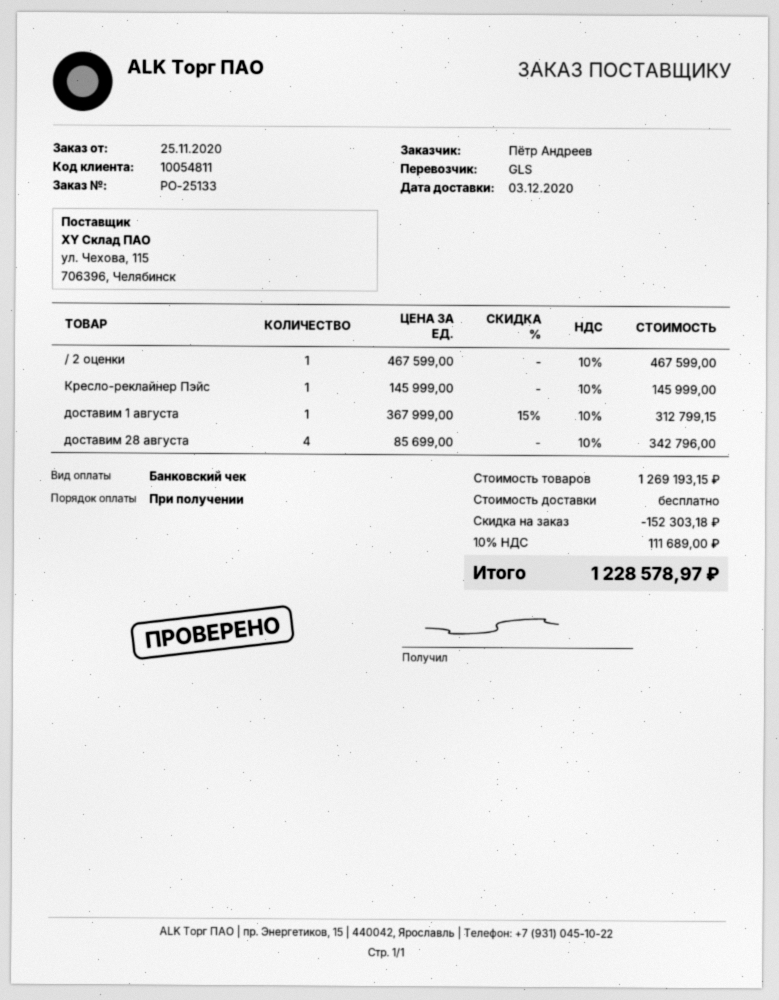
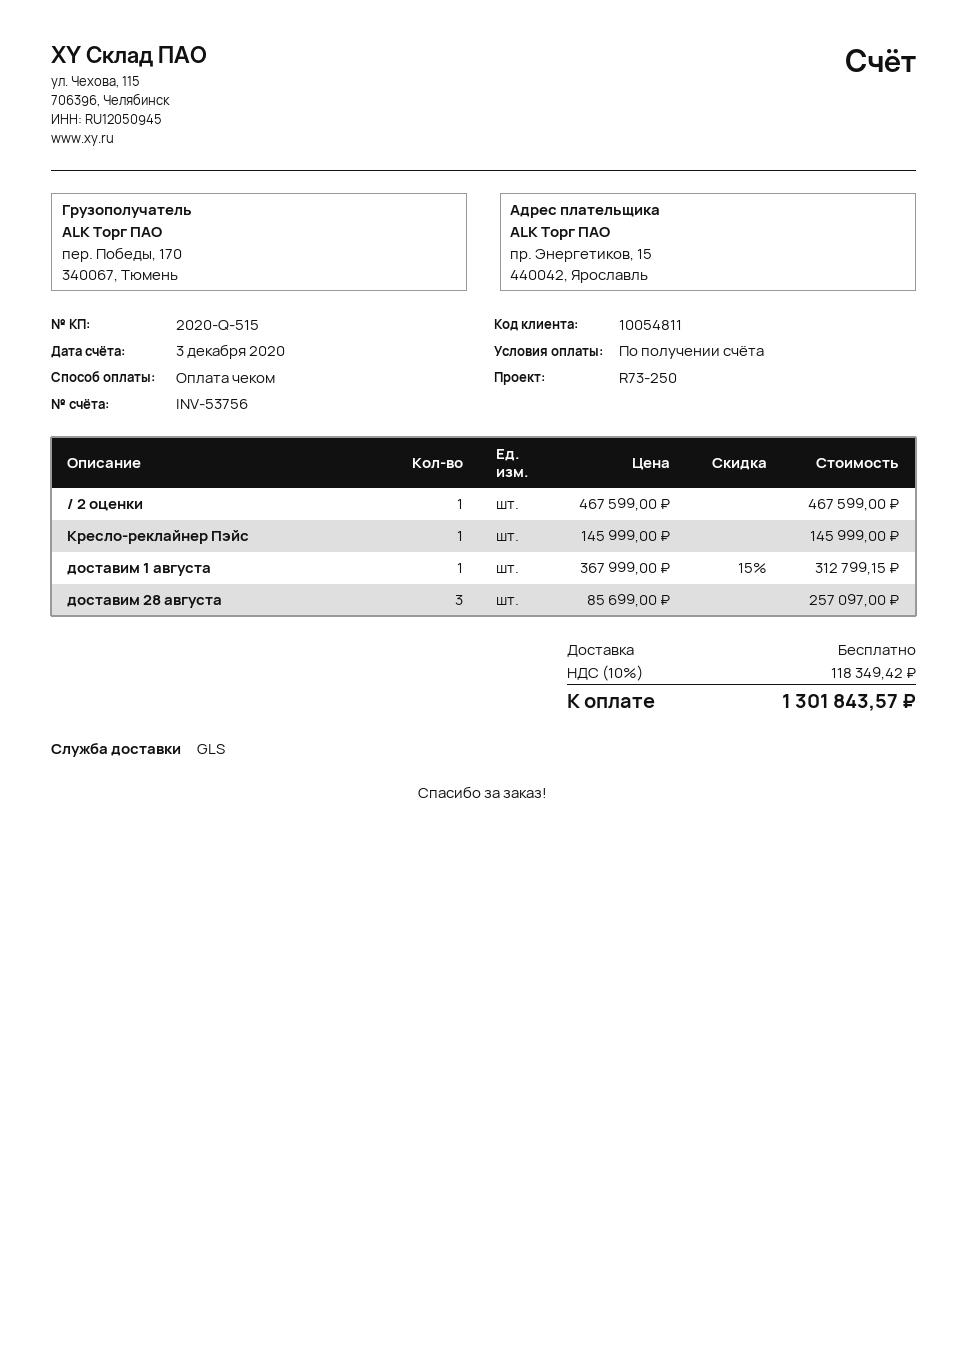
доставим 28 августа: 4 x 85699.00 = 342796.00 -> 3 x 85699.00 = 257097.00
discount: 152303.18 -> none
tax: 10% = 111689.00 -> 10% = 118349.42
total: 1228578.97 -> 1301843.57

